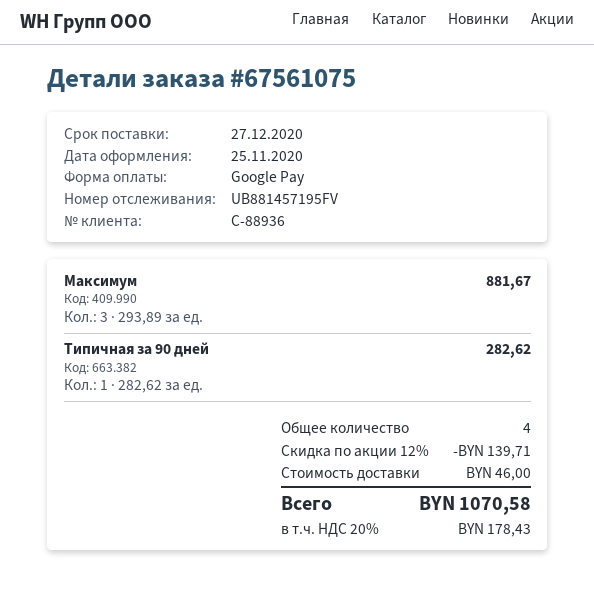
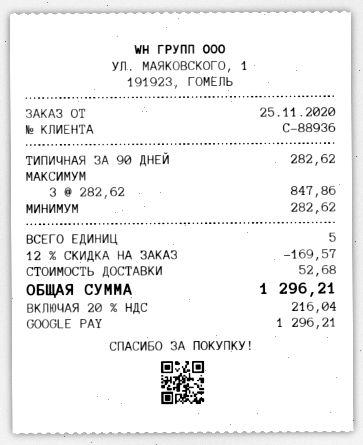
Максимум: 3 x 293.89 = 881.67 -> 3 x 282.62 = 847.86
МИНИМУМ: none -> 1 x 282.62 = 282.62
total quantity: 4 -> 5
discount: 12% = 139.71 -> 12% = 169.57
shipping: 46.00 -> 52.68
tax: 20% = 178.43 -> 20% = 216.04
total: 1070.58 -> 1296.21

